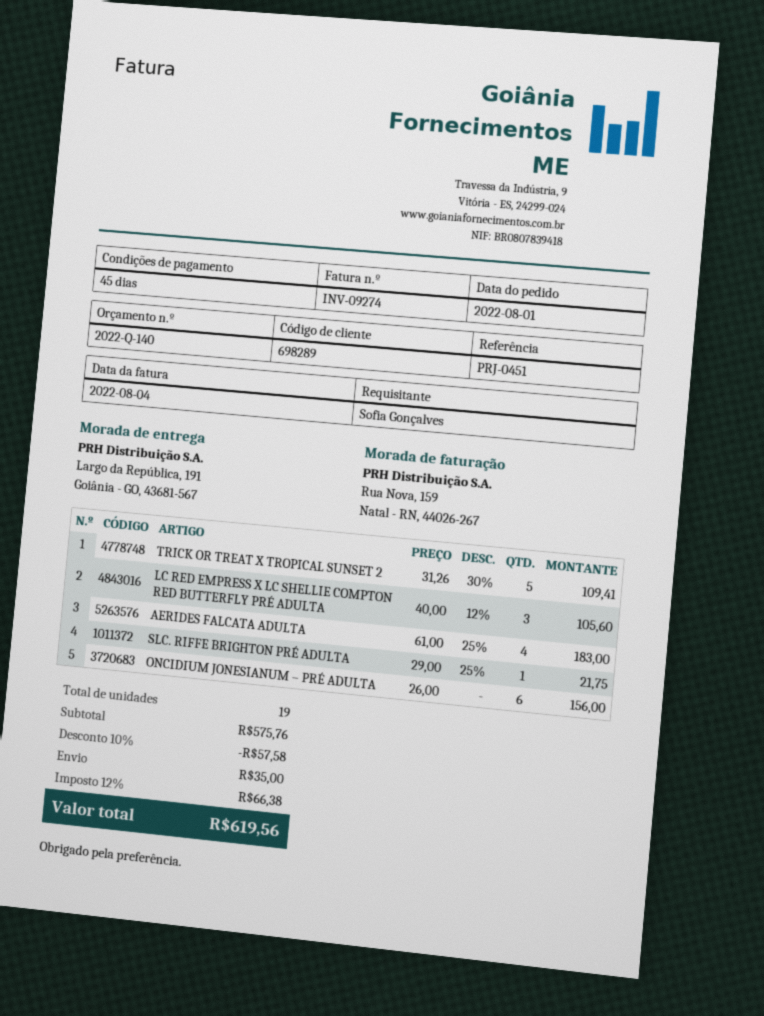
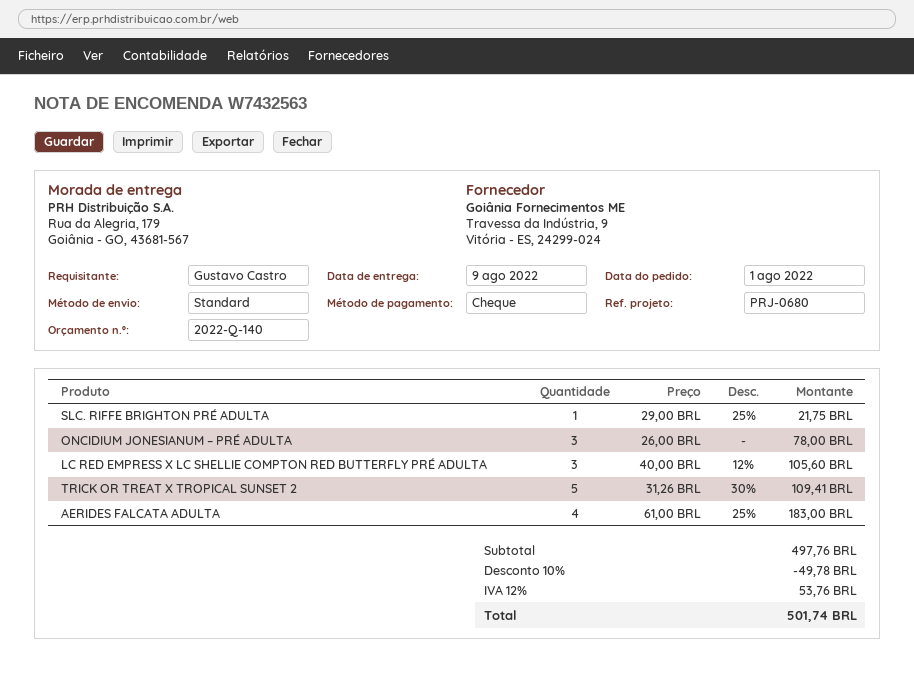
reference: PRJ-0451 -> PRJ-0680
ordered by: Sofia Gonçalves -> Gustavo Castro
ship to: Largo da República, 191, Goiânia - GO, 43681-567 -> Rua da Alegria, 179, Goiânia - GO, 43681-567
ONCIDIUM JONESIANUM – PRÉ ADULTA: 6 x 26.00 = 156.00 -> 3 x 26.00 = 78.00
subtotal: 575.76 -> 497.76
discount: 10% = 57.58 -> 10% = 49.78
shipping: 35.00 -> none
tax: 12% = 66.38 -> 12% = 53.76
total: 619.56 -> 501.74

